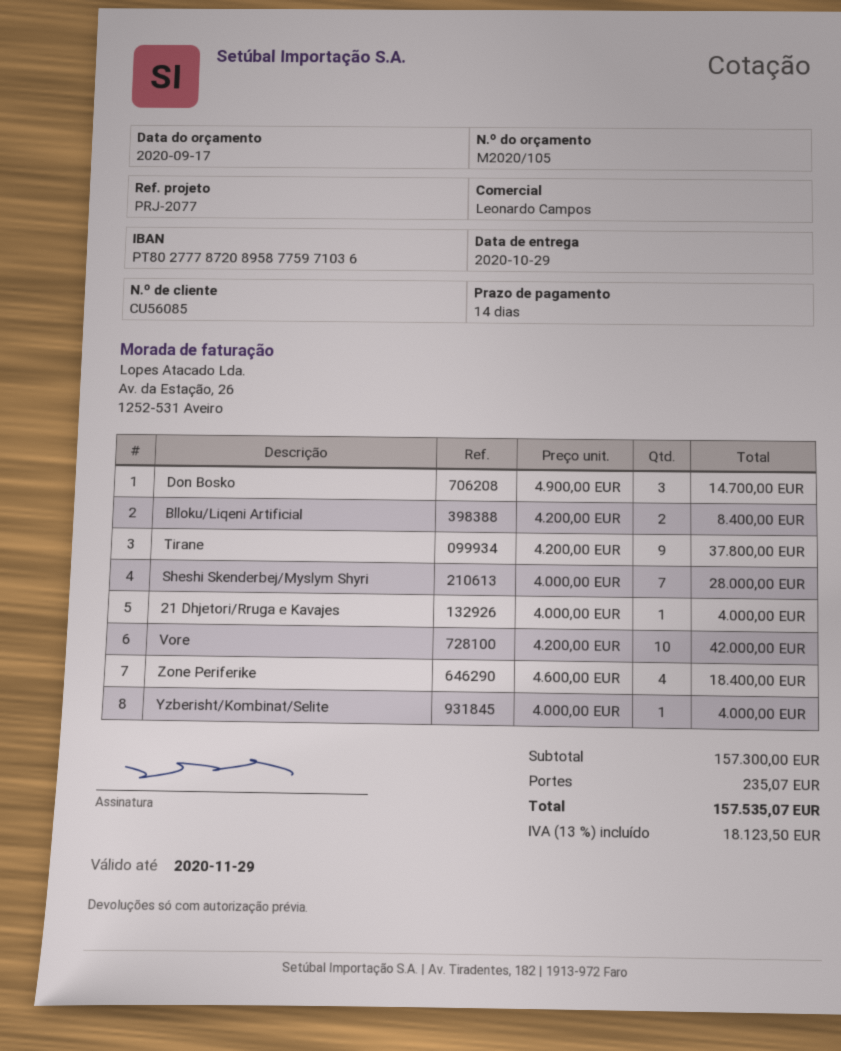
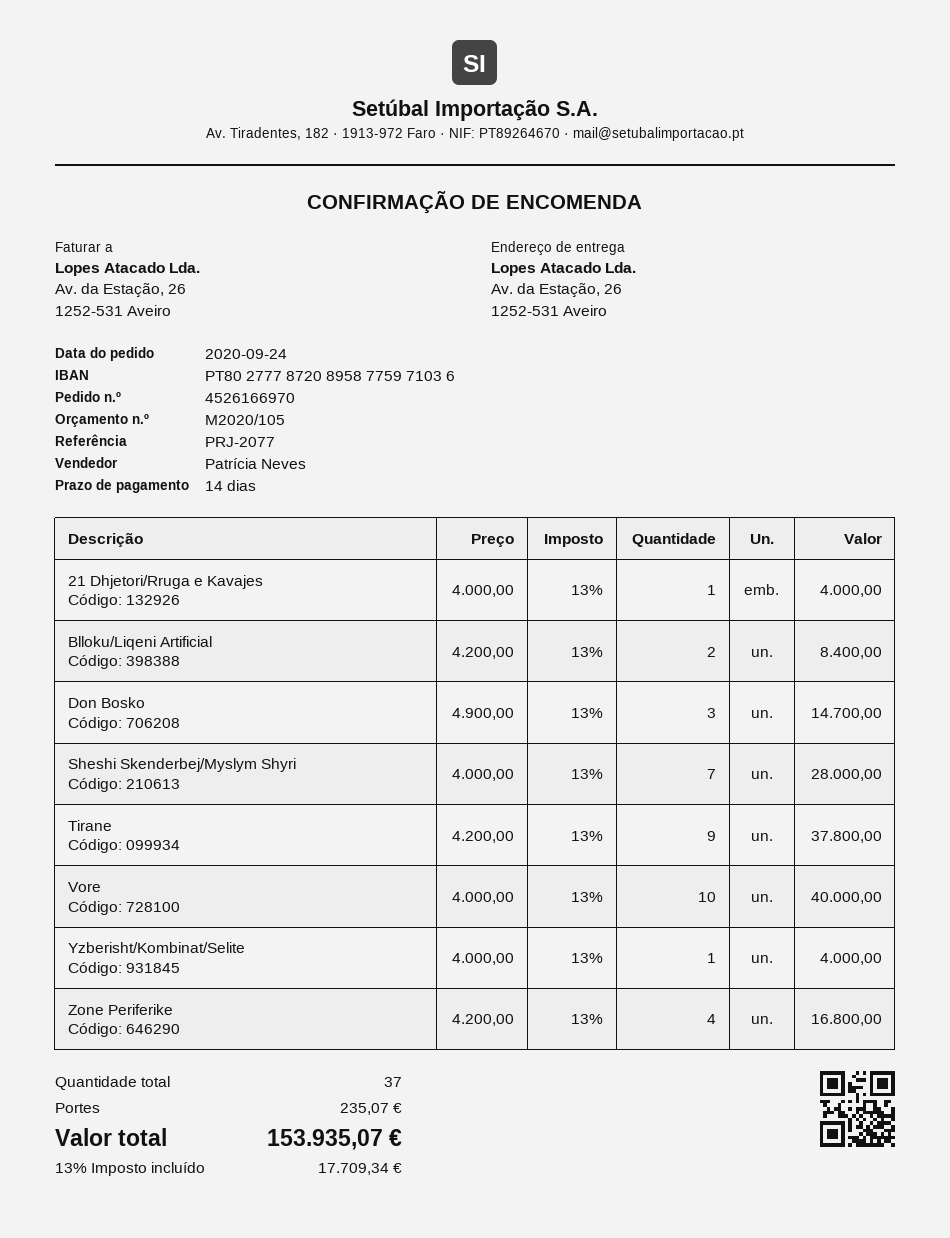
sales rep: Leonardo Campos -> Patrícia Neves
Vore: 10 x 4200.00 = 42000.00 -> 10 x 4000.00 = 40000.00
Zone Periferike: 4 x 4600.00 = 18400.00 -> 4 x 4200.00 = 16800.00
tax: 13% = 18123.50 -> 13% = 17709.34
total: 157535.07 -> 153935.07

